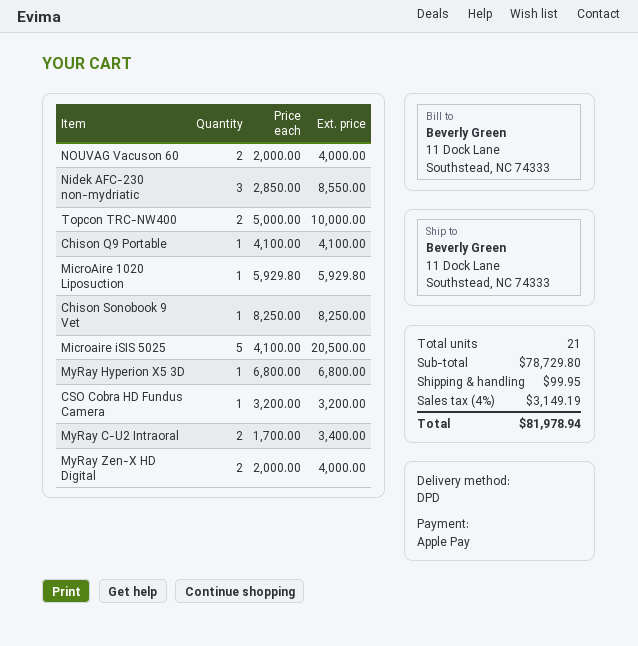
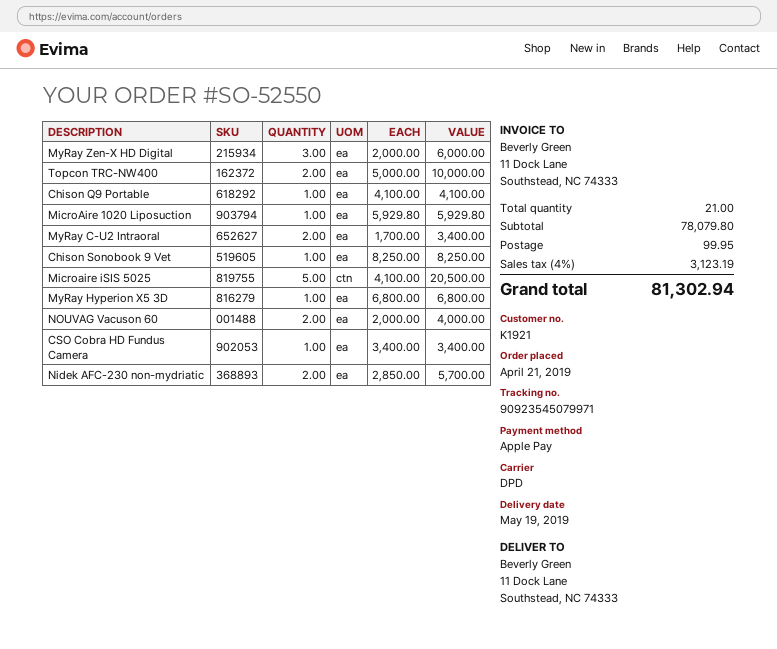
Nidek AFC-230 non-mydriatic: 3 x 2850.00 = 8550.00 -> 2 x 2850.00 = 5700.00
CSO Cobra HD Fundus Camera: 1 x 3200.00 = 3200.00 -> 1 x 3400.00 = 3400.00
MyRay Zen-X HD Digital: 2 x 2000.00 = 4000.00 -> 3 x 2000.00 = 6000.00
subtotal: 78729.80 -> 78079.80
tax: 4% = 3149.19 -> 4% = 3123.19
total: 81978.94 -> 81302.94

